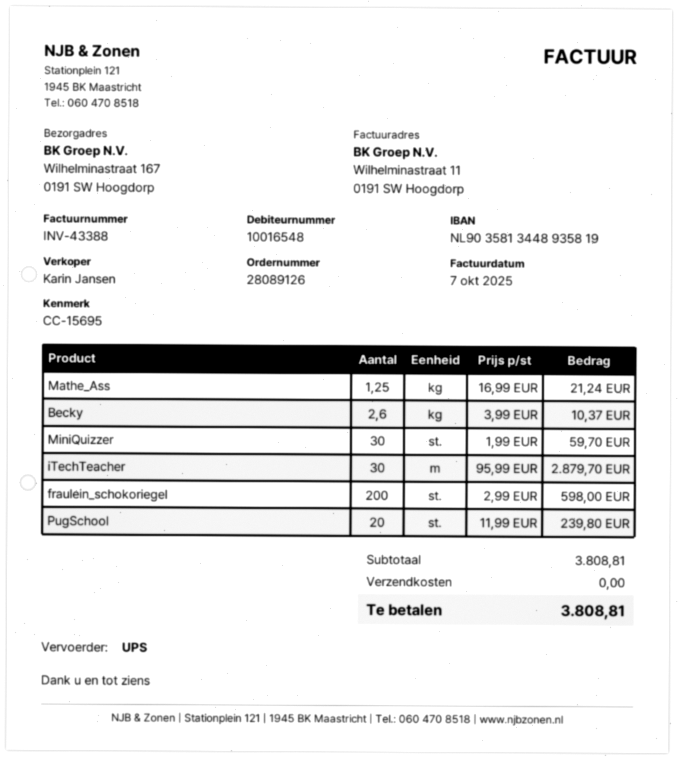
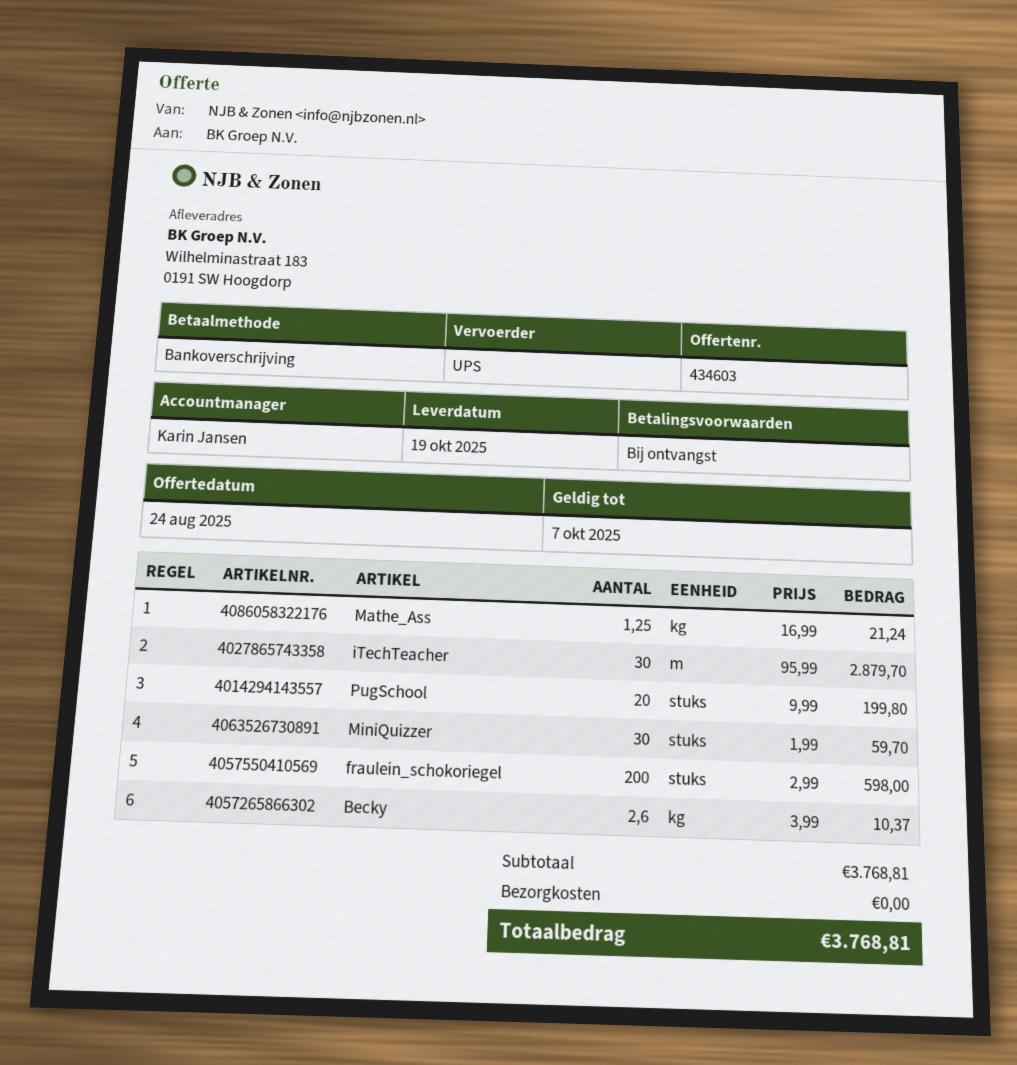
ship to: Wilhelminastraat 167, 0191 SW Hoogdorp -> Wilhelminastraat 183, 0191 SW Hoogdorp
PugSchool: 20 x 11.99 = 239.80 -> 20 x 9.99 = 199.80
subtotal: 3808.81 -> 3768.81
total: 3808.81 -> 3768.81

